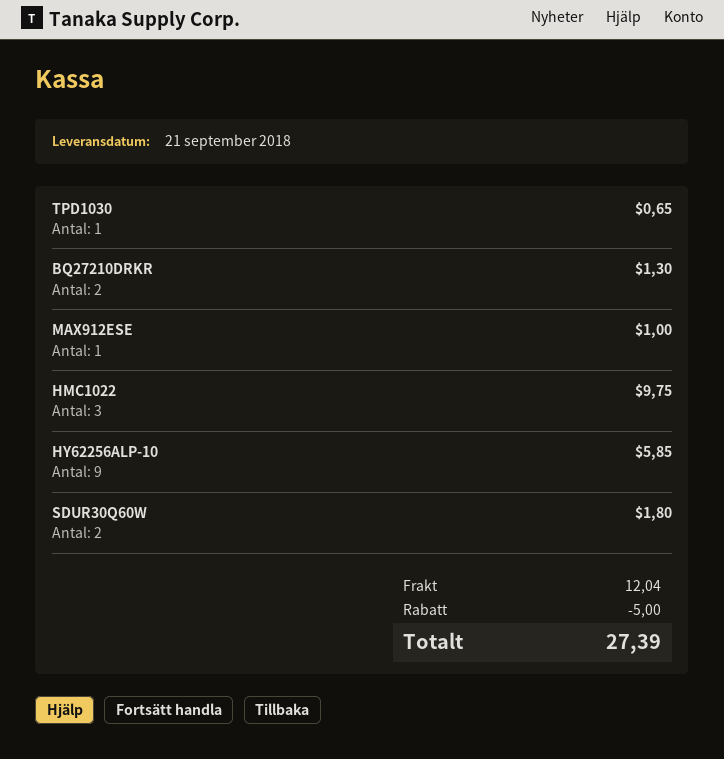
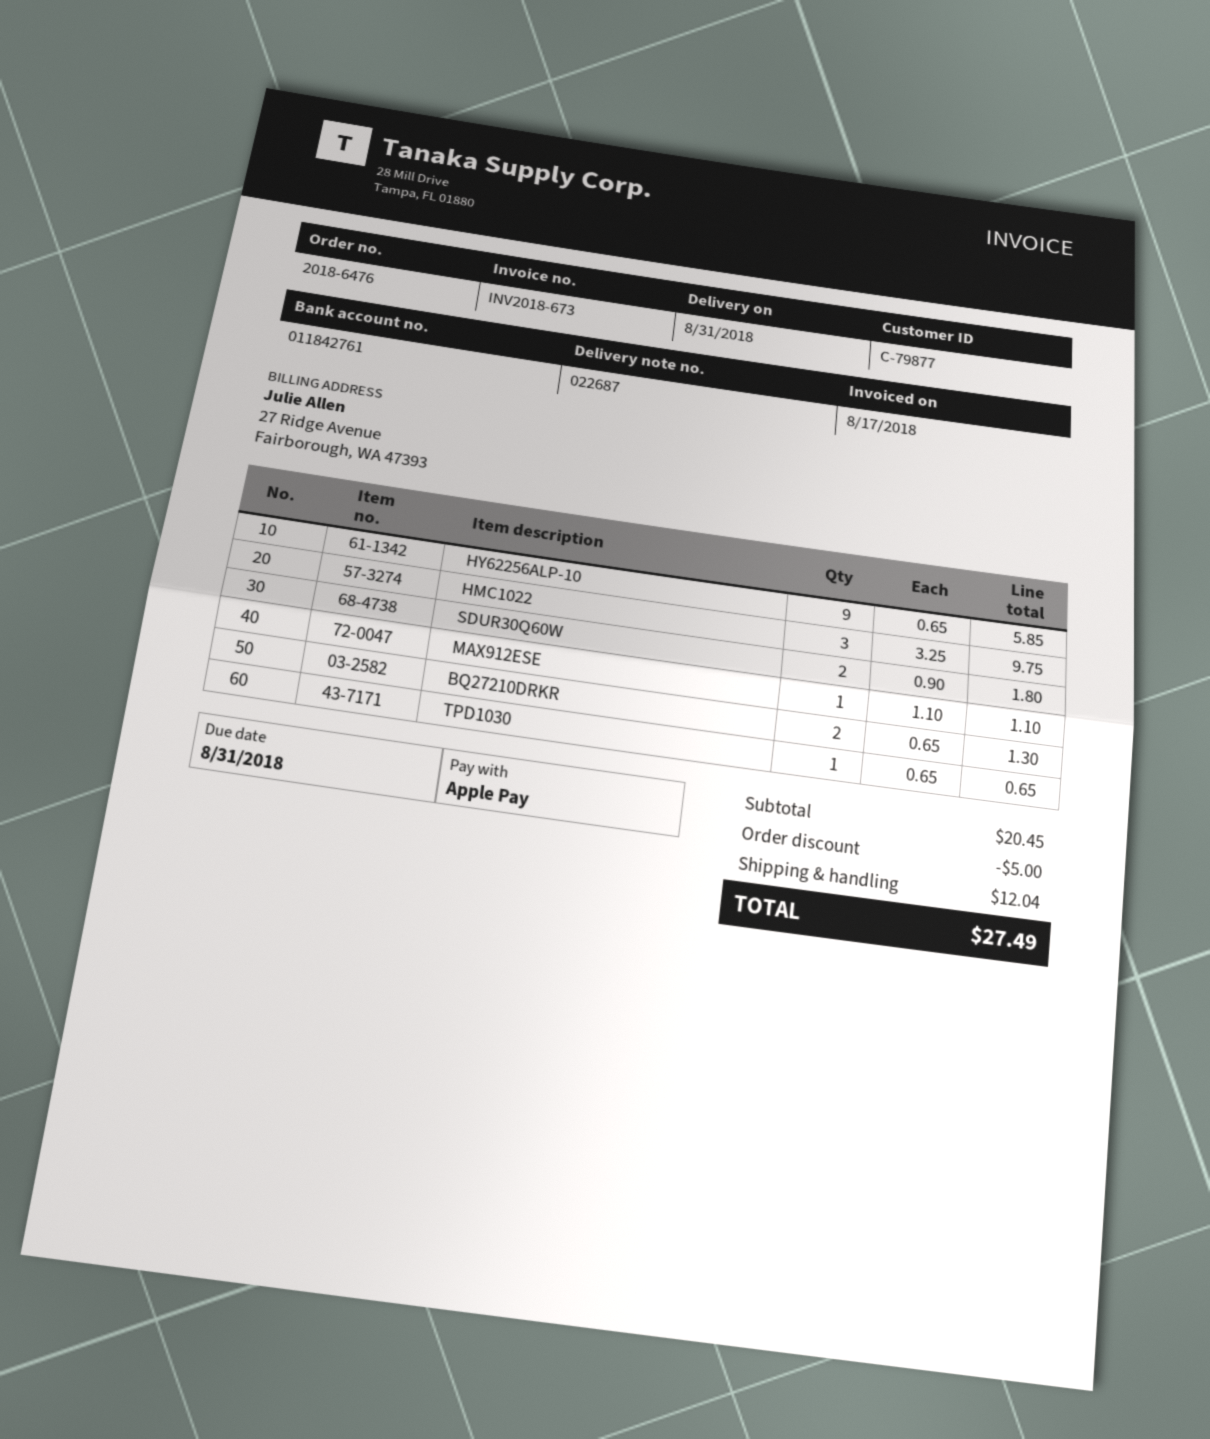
delivery date: 2018-09-21 -> 2018-08-31
MAX912ESE: 1 for 1.00 -> 1 for 1.10
total: 27.39 -> 27.49

